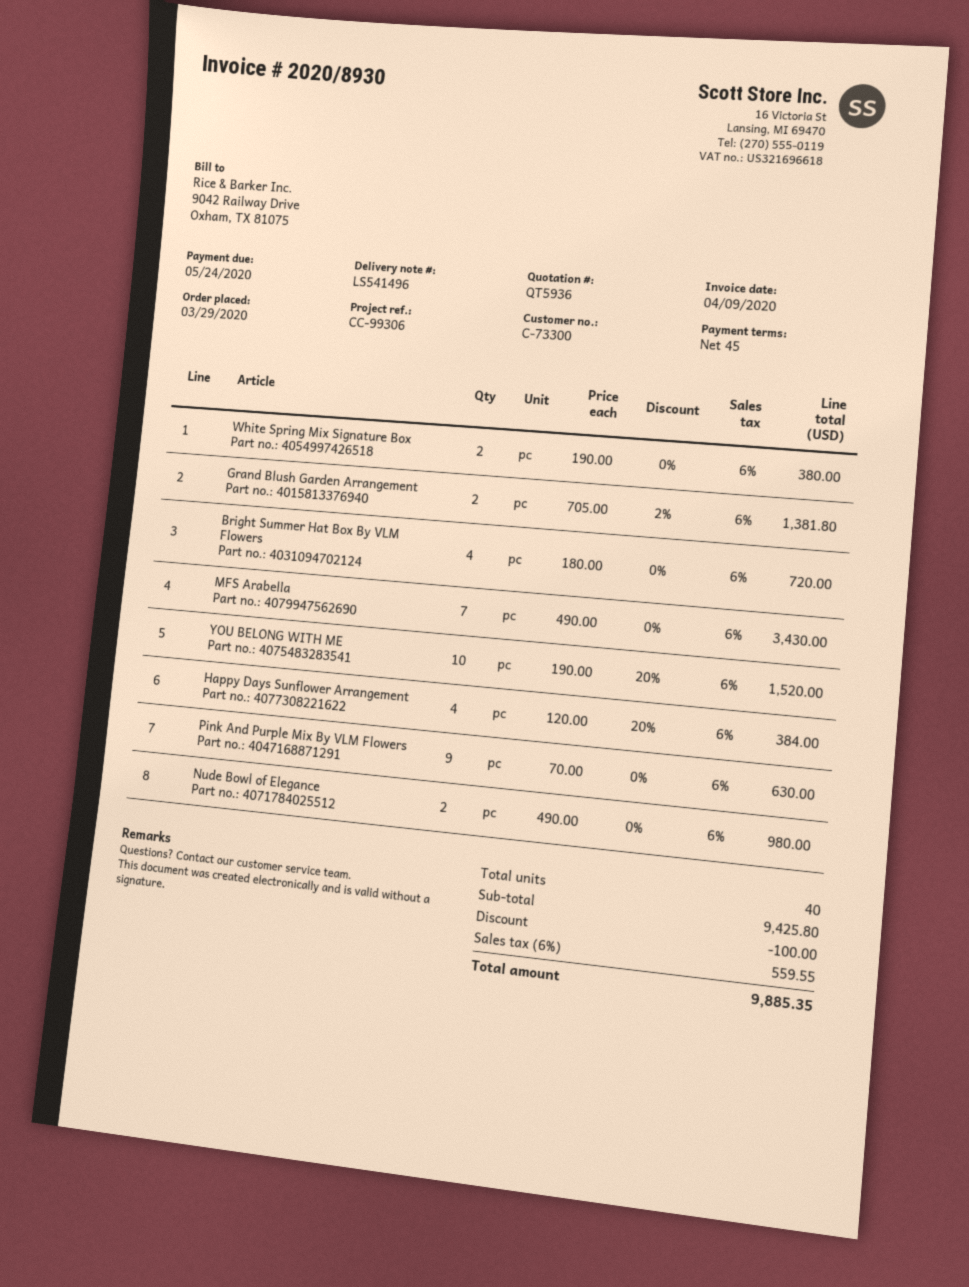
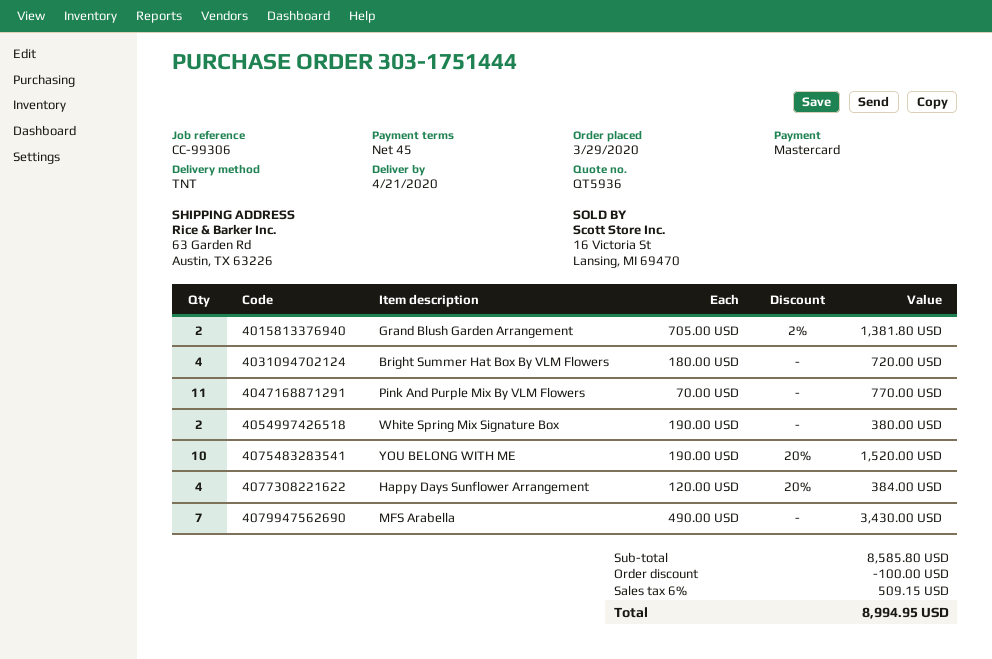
Pink And Purple Mix By VLM Flowers: 9 x 70.00 = 630.00 -> 11 x 70.00 = 770.00
Nude Bowl of Elegance: 2 x 490.00 = 980.00 -> none
subtotal: 9425.80 -> 8585.80
tax: 6% = 559.55 -> 6% = 509.15
total: 9885.35 -> 8994.95

